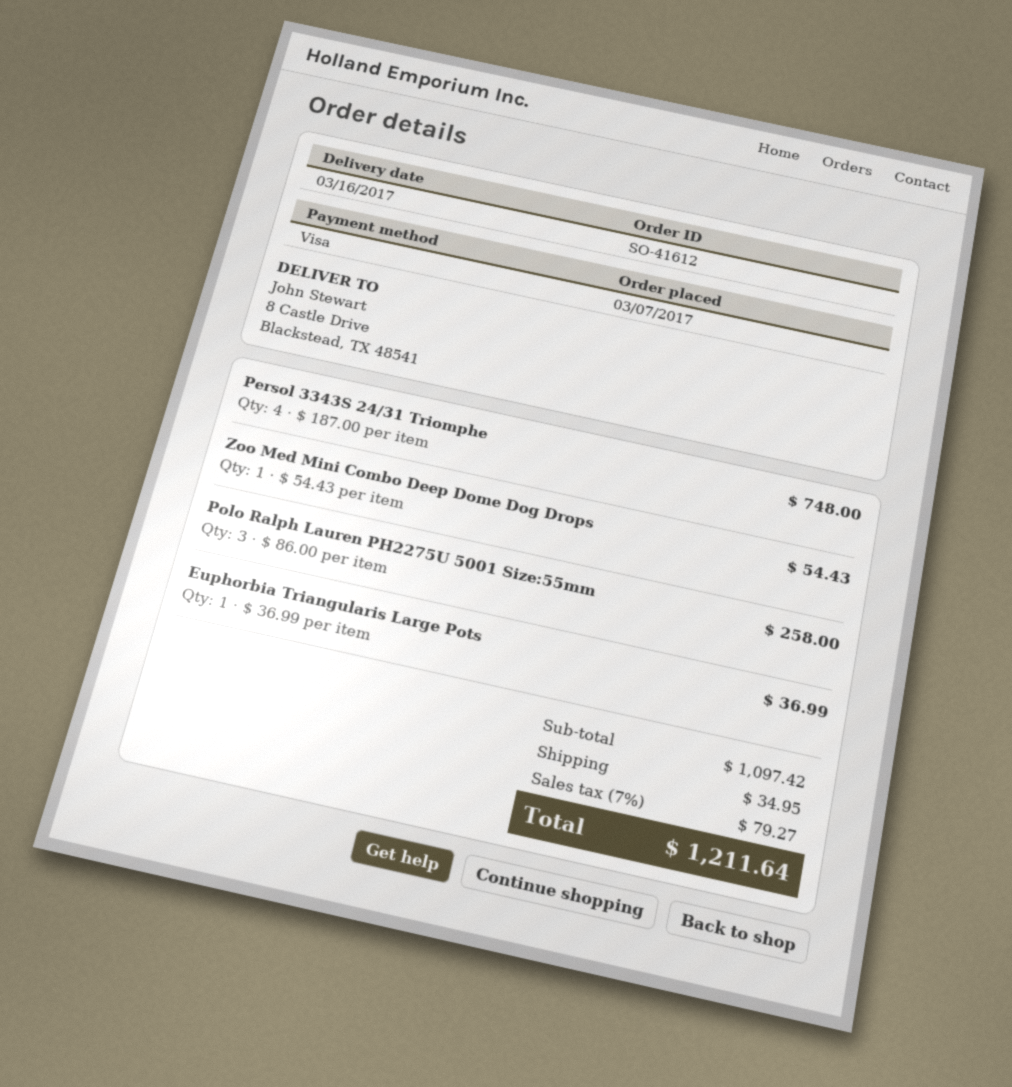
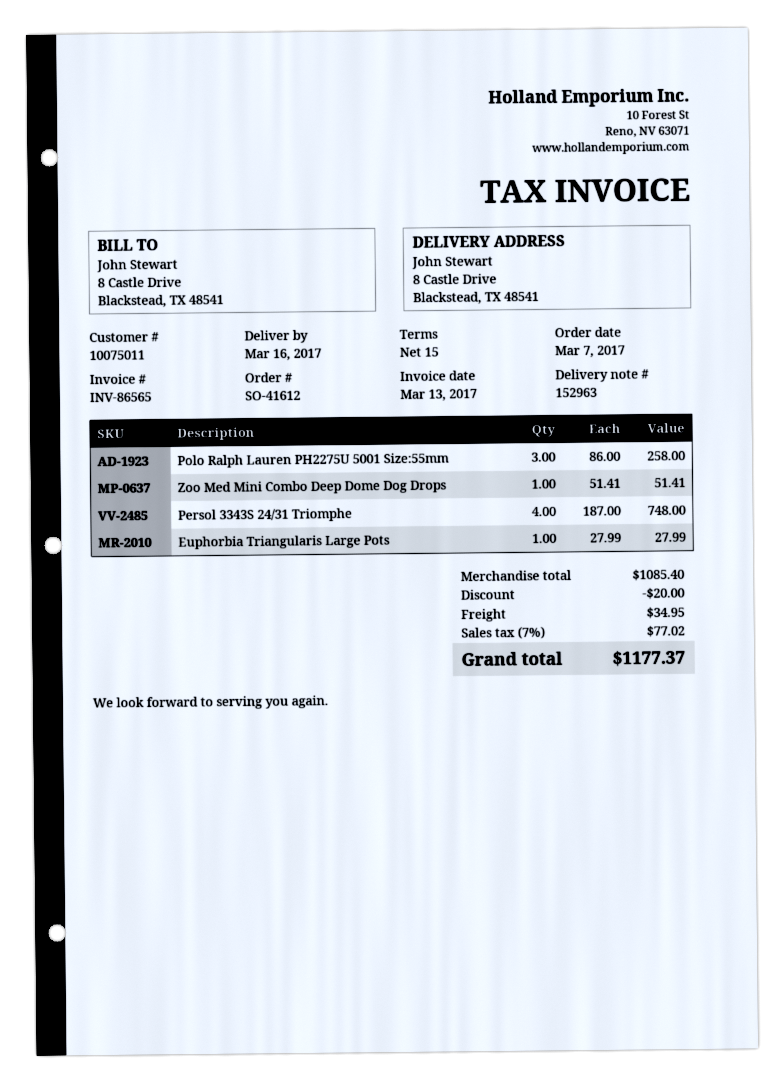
Zoo Med Mini Combo Deep Dome Dog Drops: 1 x 54.43 = 54.43 -> 1 x 51.41 = 51.41
Euphorbia Triangularis Large Pots: 1 x 36.99 = 36.99 -> 1 x 27.99 = 27.99
subtotal: 1097.42 -> 1085.40
discount: none -> 20.00
tax: 7% = 79.27 -> 7% = 77.02
total: 1211.64 -> 1177.37

